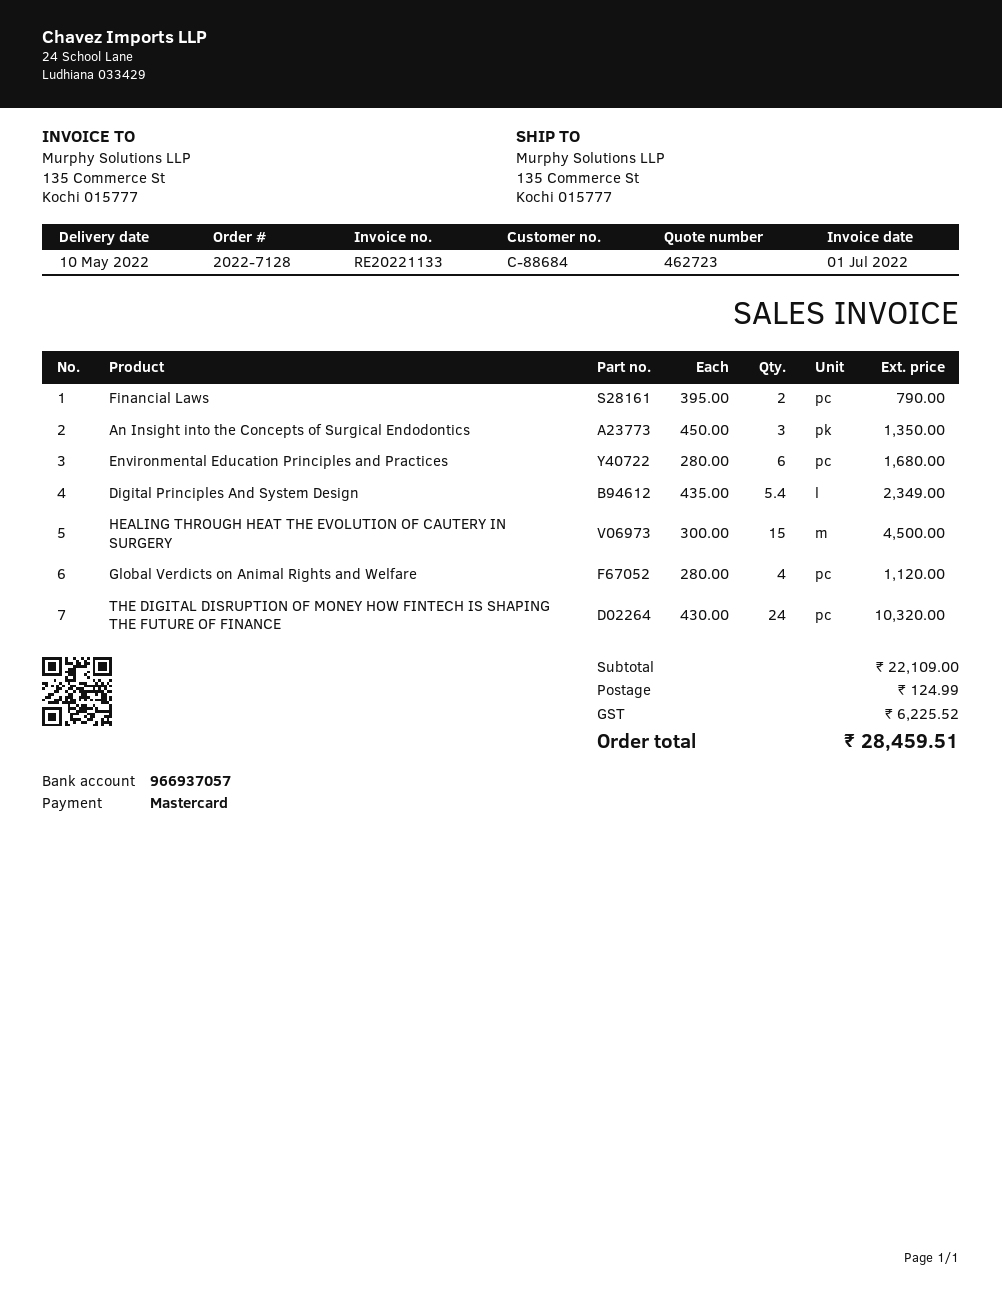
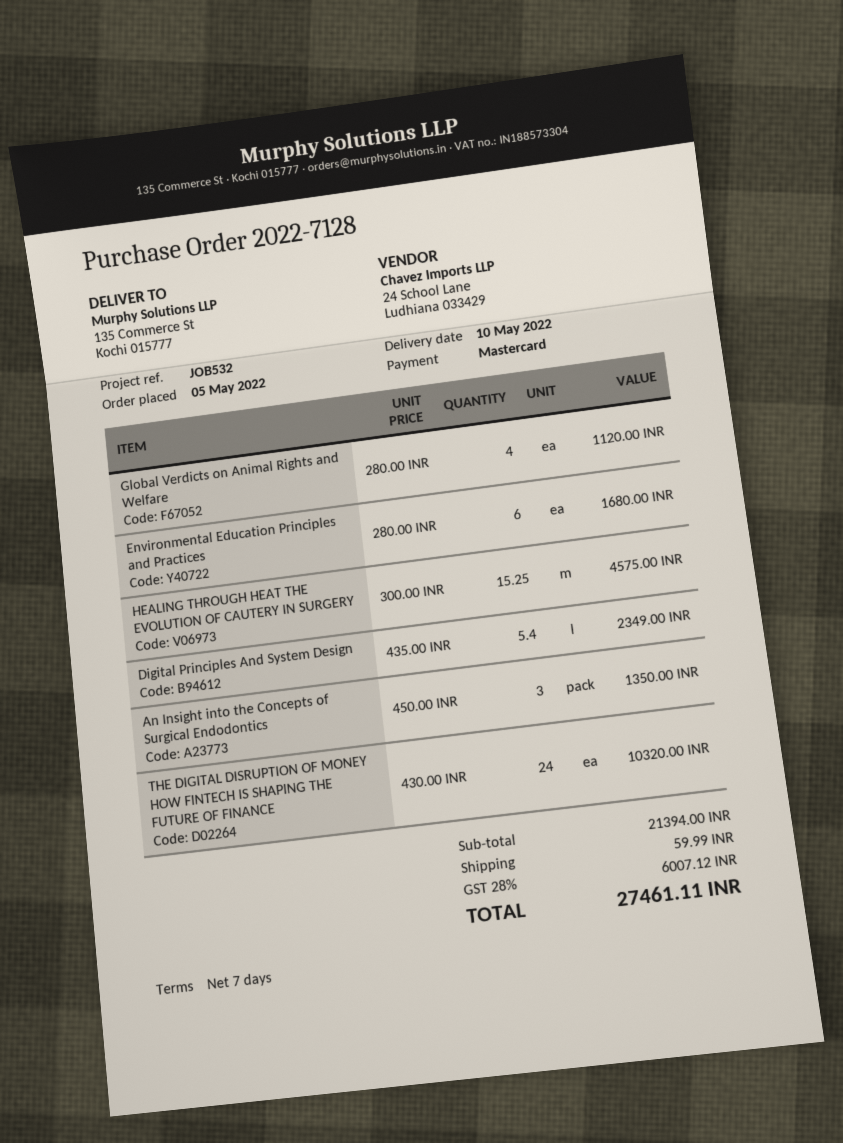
Financial Laws: 2 x 395.00 = 790.00 -> none
HEALING THROUGH HEAT THE EVOLUTION OF CAUTERY IN SURGERY: 15 x 300.00 = 4500.00 -> 15.25 x 300.00 = 4575.00
subtotal: 22109.00 -> 21394.00
shipping: 124.99 -> 59.99
tax: 6225.52 -> 6007.12
total: 28459.51 -> 27461.11

